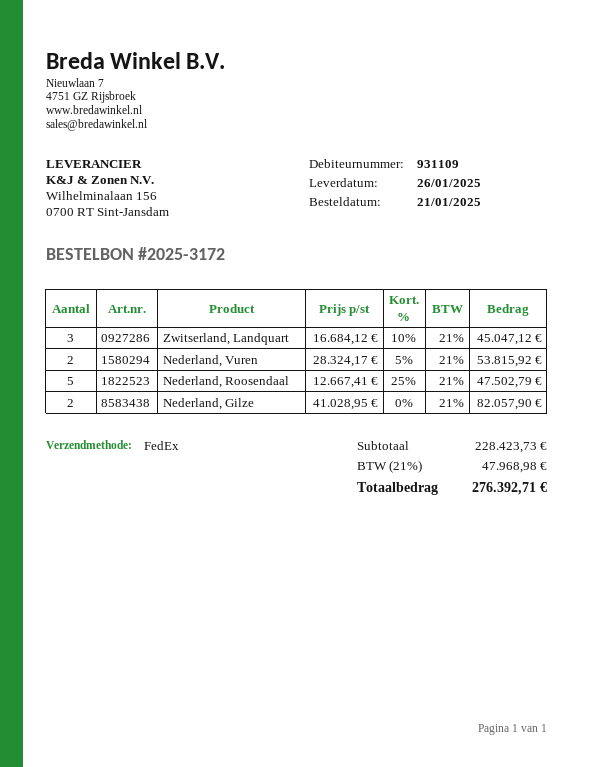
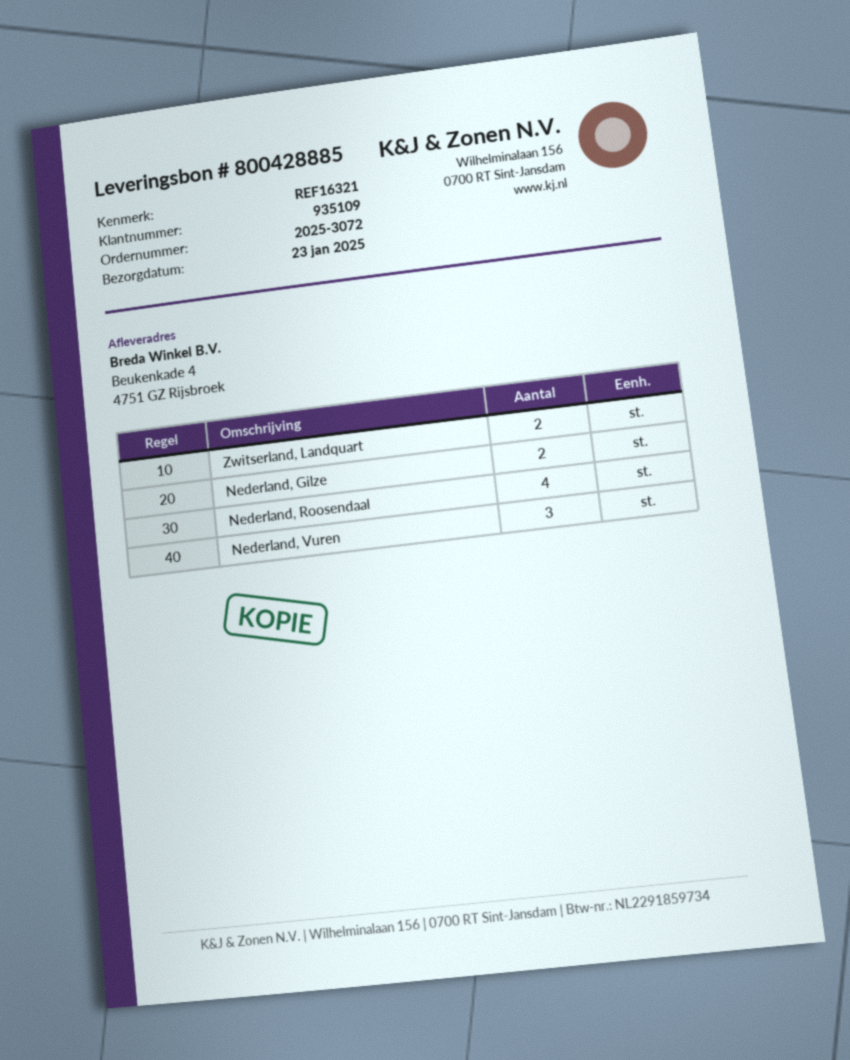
order number: 2025-3172 -> 2025-3072
delivery date: 2025-01-26 -> 2025-01-23
customer number: 931109 -> 935109
Zwitserland, Landquart: 3 -> 2
Nederland, Vuren: 2 -> 3
Nederland, Roosendaal: 5 -> 4

